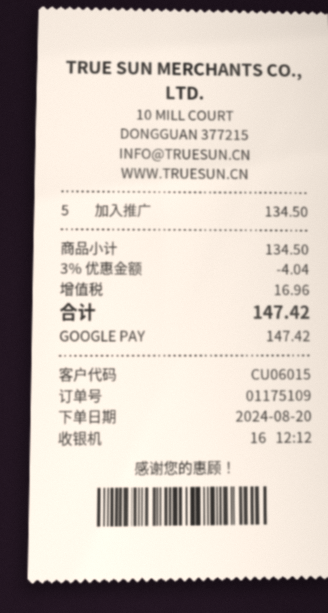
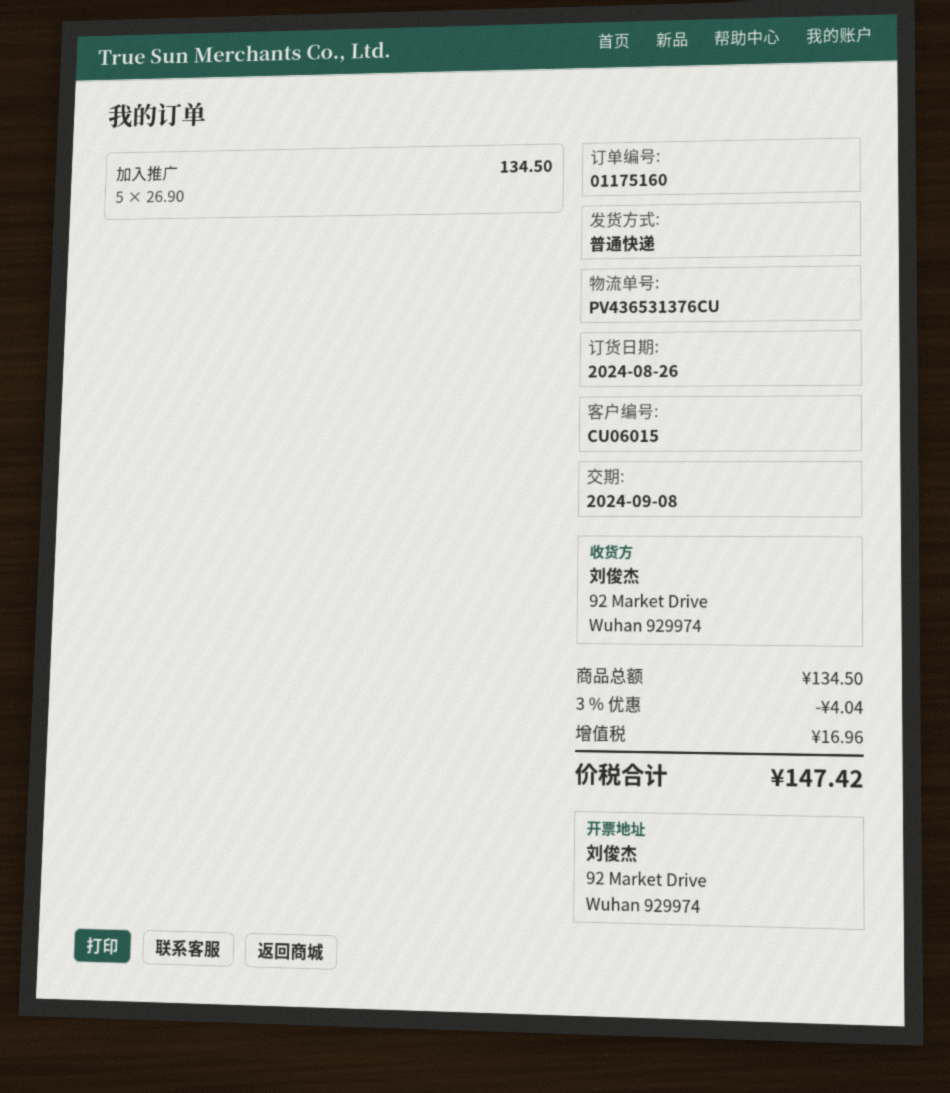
order number: 01175109 -> 01175160
order date: 2024-08-20 -> 2024-08-26

